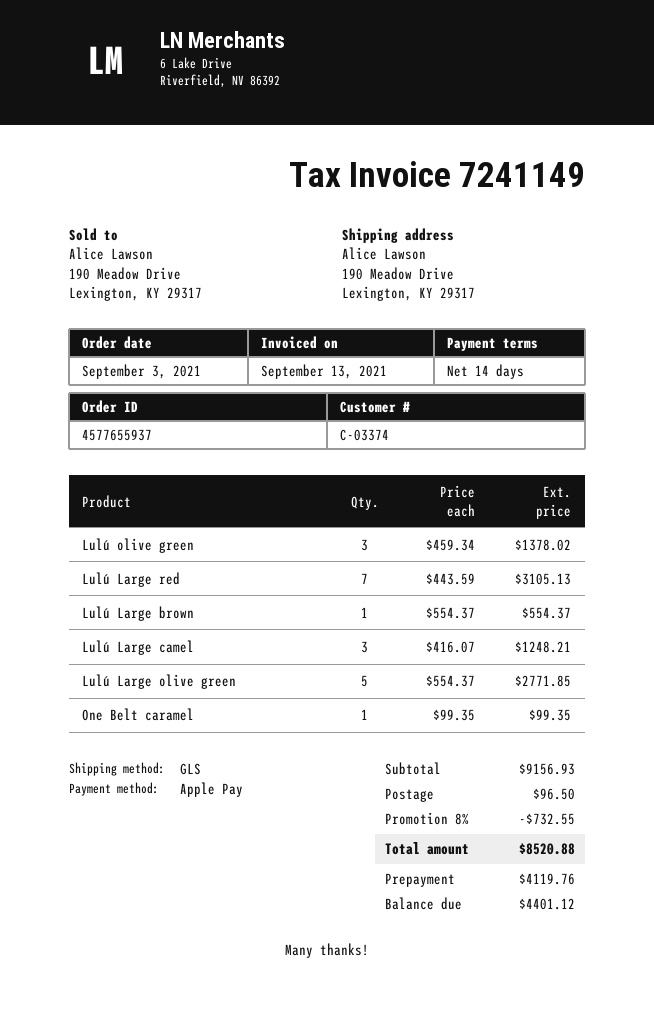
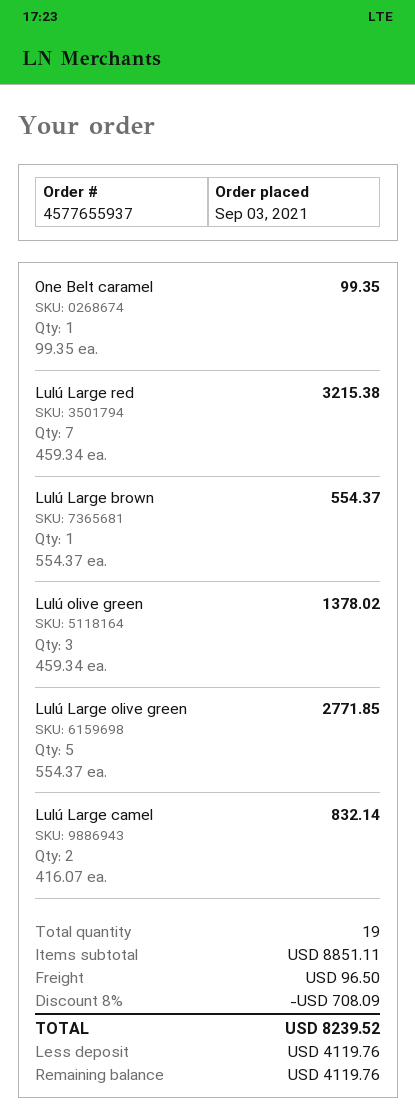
Lulú Large red: 7 x 443.59 = 3105.13 -> 7 x 459.34 = 3215.38
Lulú Large camel: 3 x 416.07 = 1248.21 -> 2 x 416.07 = 832.14
subtotal: 9156.93 -> 8851.11
discount: 8% = 732.55 -> 8% = 708.09
total: 8520.88 -> 8239.52
balance: 4401.12 -> 4119.76

